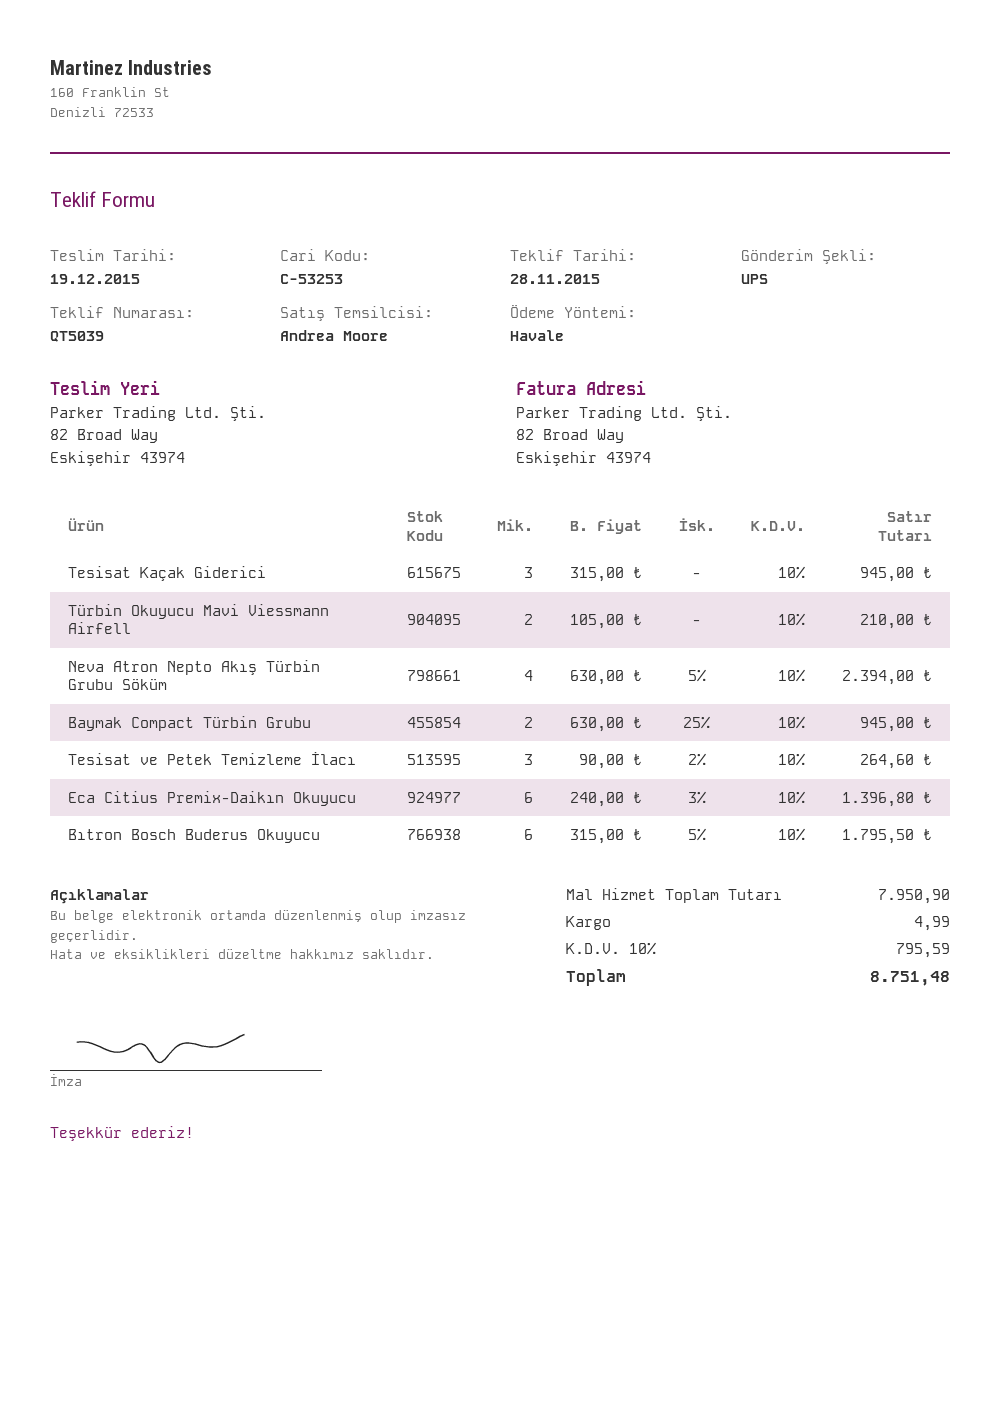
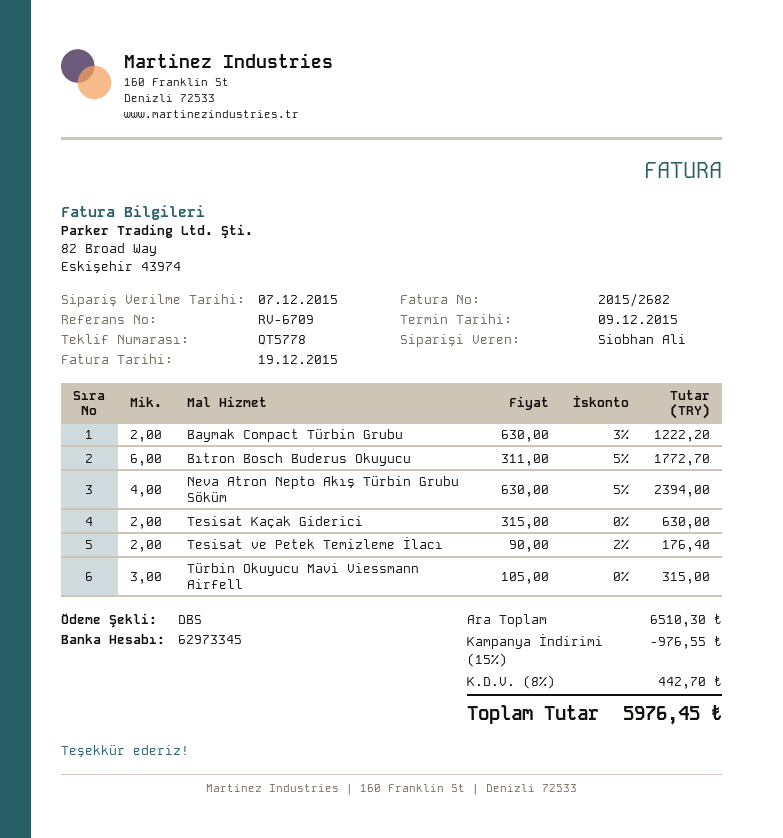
quote number: QT5039 -> QT5778
delivery date: 2015-12-19 -> 2015-12-09
payment method: bank transfer -> direct debit
Tesisat Kaçak Giderici: 3 x 315.00 = 945.00 -> 2 x 315.00 = 630.00
Türbin Okuyucu Mavi Viessmann Airfell: 2 x 105.00 = 210.00 -> 3 x 105.00 = 315.00
Baymak Compact Türbin Grubu: 2 x 630.00 - 25% = 945.00 -> 2 x 630.00 - 3% = 1222.20
Tesisat ve Petek Temizleme İlacı: 3 x 90.00 - 2% = 264.60 -> 2 x 90.00 - 2% = 176.40
Eca Citius Premix-Daikın Okuyucu: 6 x 240.00 - 3% = 1396.80 -> none
Bıtron Bosch Buderus Okuyucu: 6 x 315.00 - 5% = 1795.50 -> 6 x 311.00 - 5% = 1772.70
subtotal: 7950.90 -> 6510.30
discount: none -> 15% = 976.55
shipping: 4.99 -> none
tax: 10% = 795.59 -> 8% = 442.70
total: 8751.48 -> 5976.45

